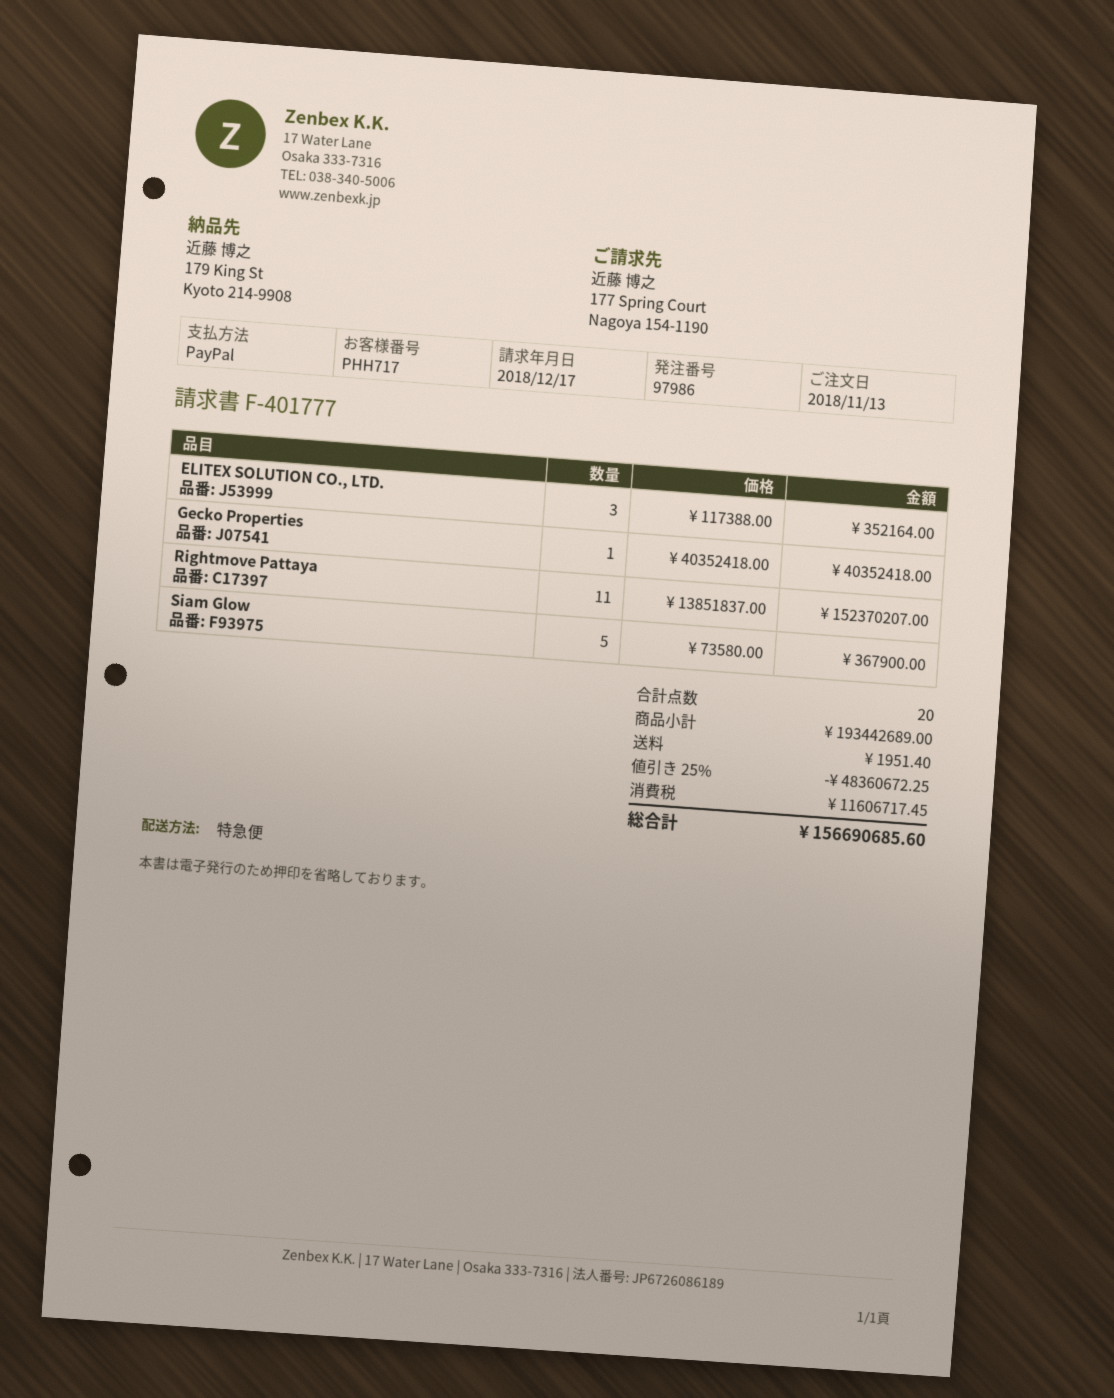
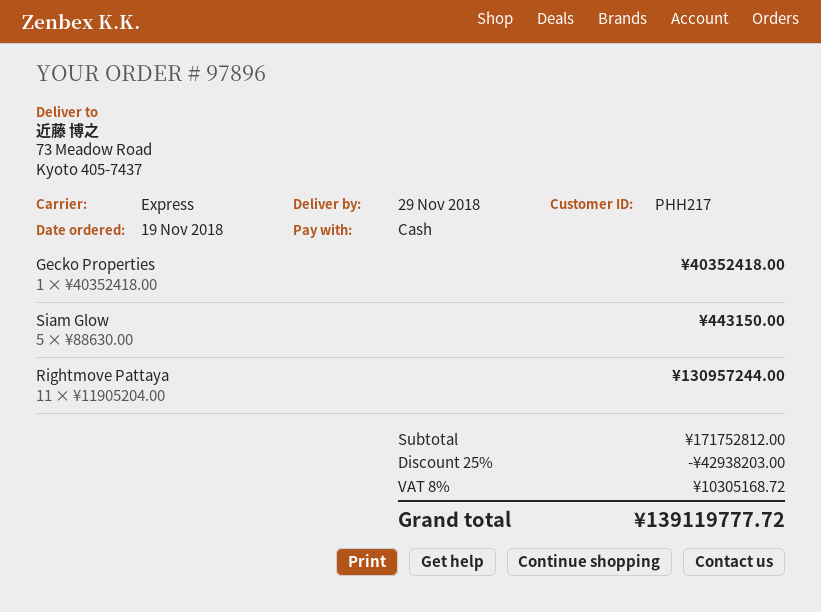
order number: 97986 -> 97896
order date: 2018-11-13 -> 2018-11-19
customer number: PHH717 -> PHH217
payment method: PayPal -> cash
ship to: 179 King St, Kyoto 214-9908 -> 73 Meadow Road, Kyoto 405-7437
ELITEX SOLUTION CO., LTD.: 3 x 117388.00 = 352164.00 -> none
Rightmove Pattaya: 11 x 13851837.00 = 152370207.00 -> 11 x 11905204.00 = 130957244.00
Siam Glow: 5 x 73580.00 = 367900.00 -> 5 x 88630.00 = 443150.00
subtotal: 193442689.00 -> 171752812.00
discount: 25% = 48360672.25 -> 25% = 42938203.00
shipping: 1951.40 -> none
tax: 11606717.45 -> 10305168.72
total: 156690685.60 -> 139119777.72

